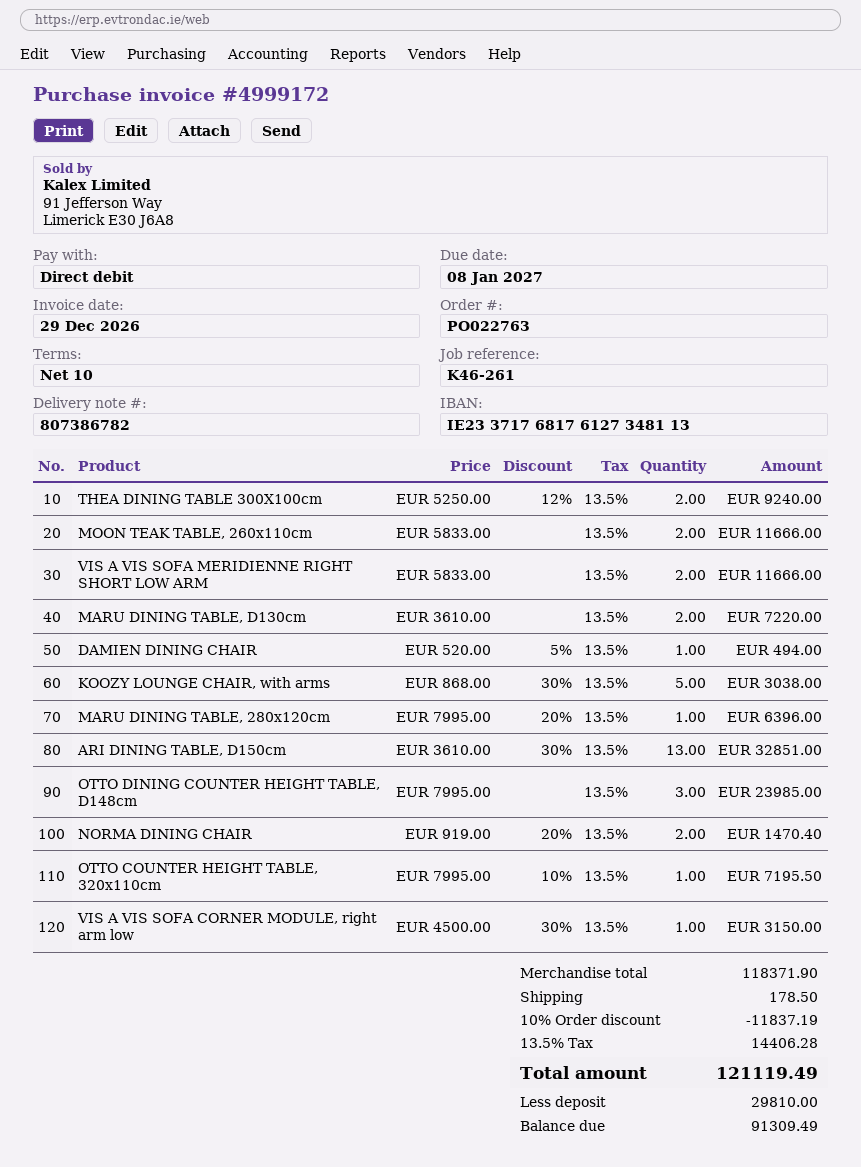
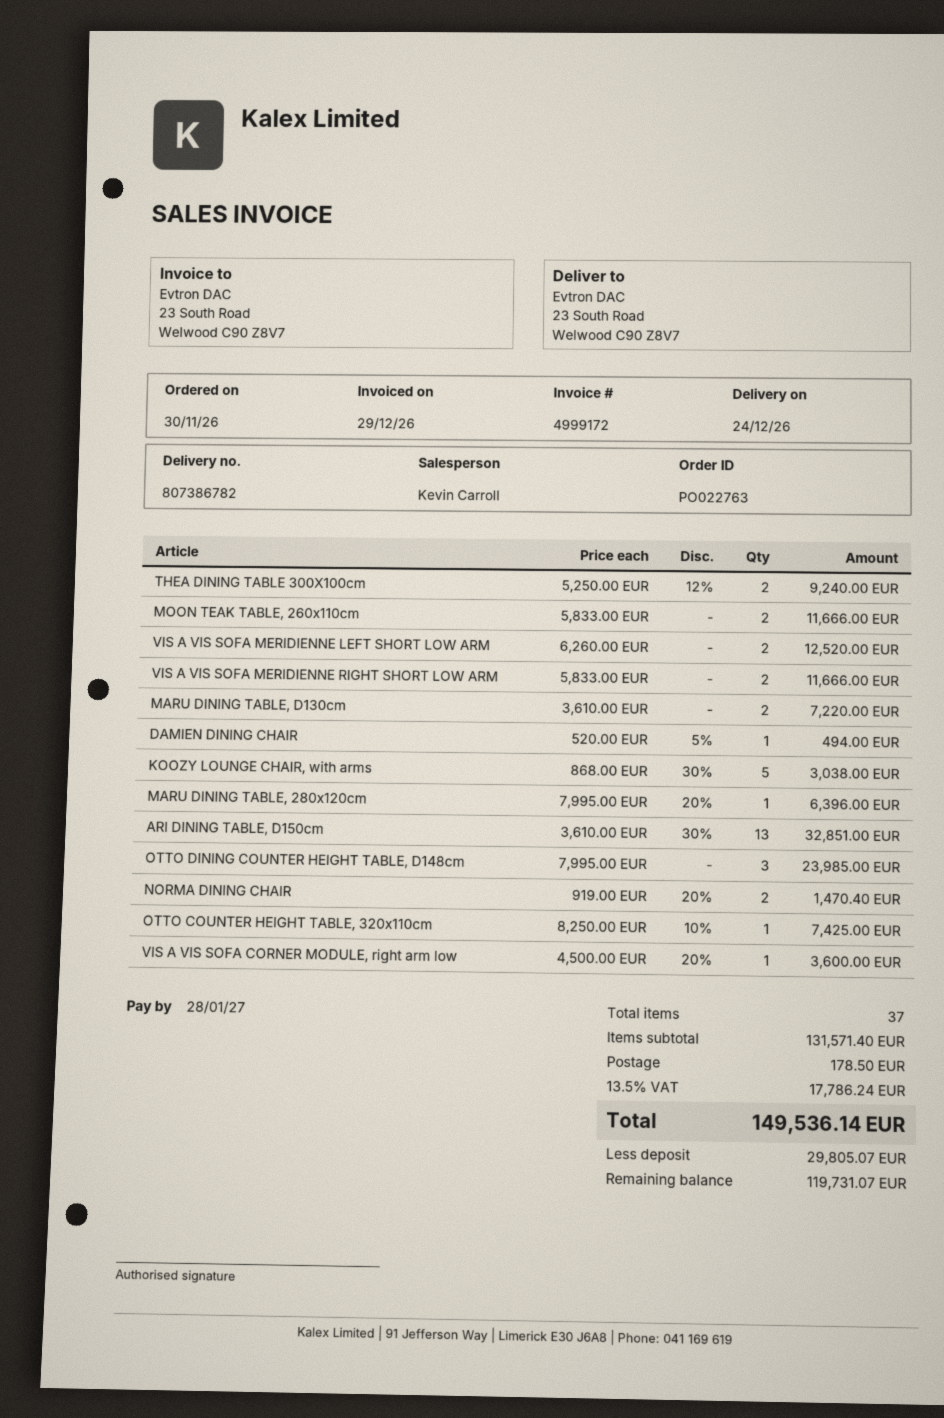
due date: 2027-01-08 -> 2027-01-28
OTTO COUNTER HEIGHT TABLE, 320x110cm: 1 x 7995.00 - 10% = 7195.50 -> 1 x 8250.00 - 10% = 7425.00
VIS A VIS SOFA CORNER MODULE, right arm low: 1 x 4500.00 - 30% = 3150.00 -> 1 x 4500.00 - 20% = 3600.00
VIS A VIS SOFA MERIDIENNE LEFT SHORT LOW ARM: none -> 2 x 6260.00 = 12520.00
subtotal: 118371.90 -> 131571.40
discount: 10% = 11837.19 -> none
tax: 13.5% = 14406.28 -> 13.5% = 17786.24
total: 121119.49 -> 149536.14
deposit: 29810.00 -> 29805.07
balance: 91309.49 -> 119731.07

